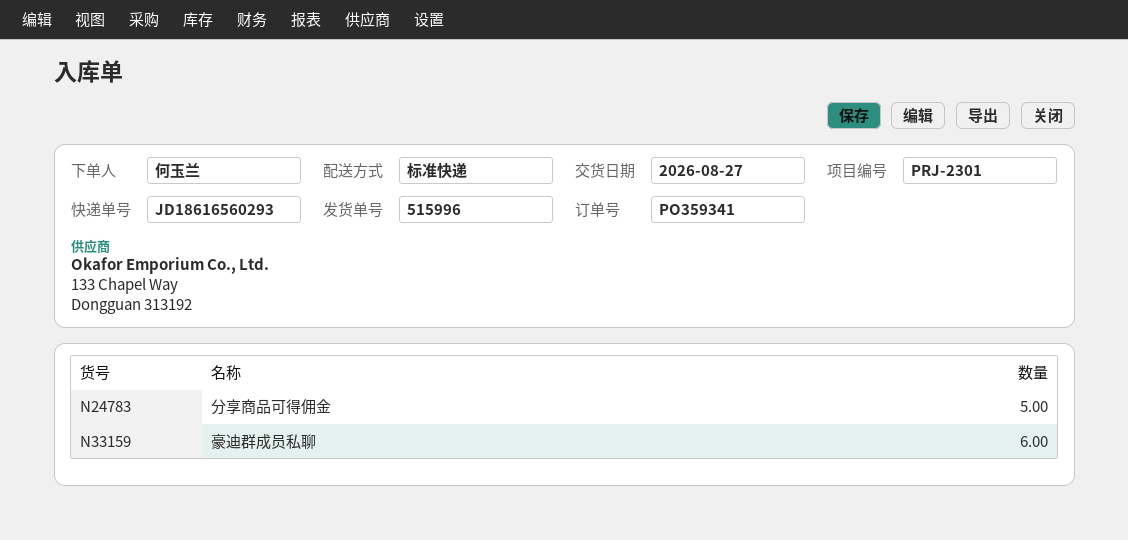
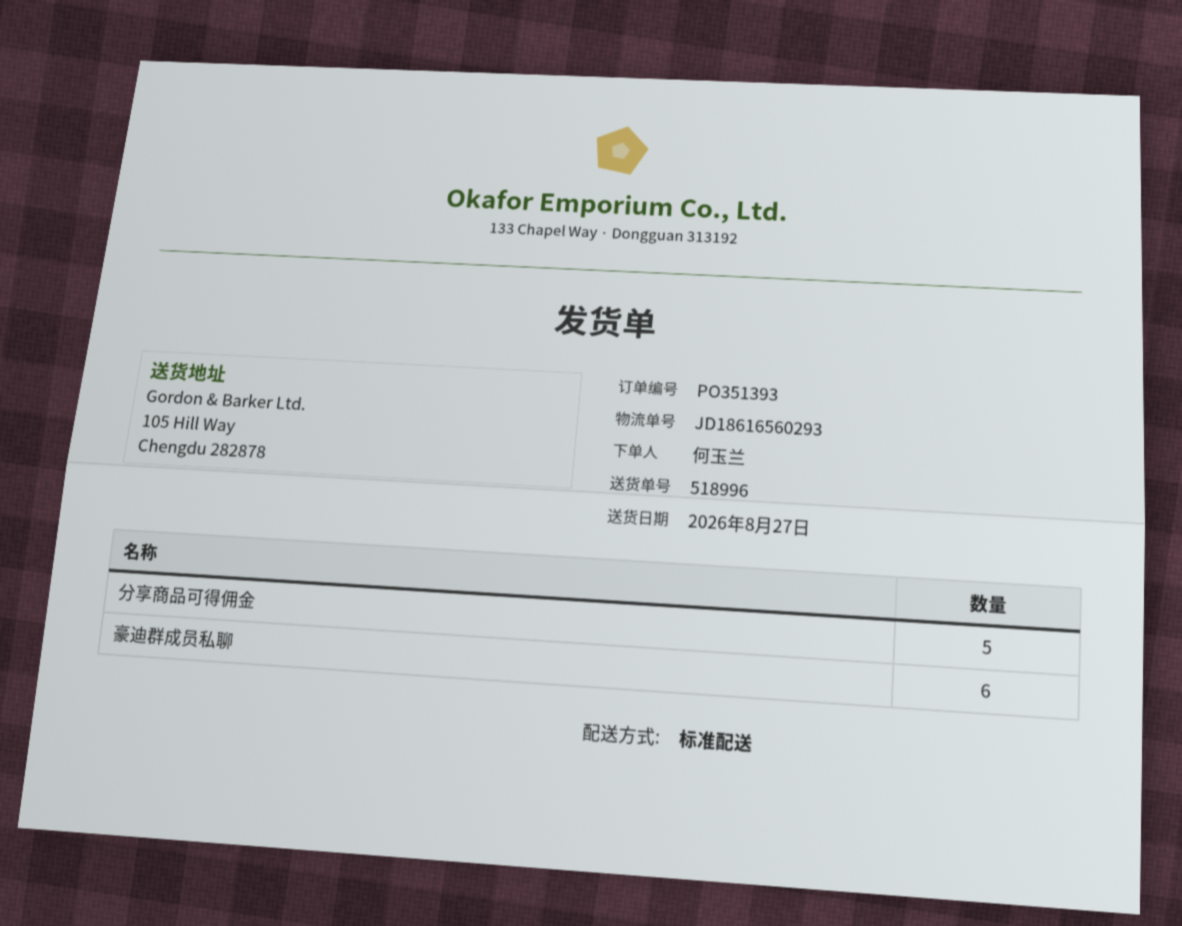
order number: PO359341 -> PO351393
delivery note number: 515996 -> 518996

